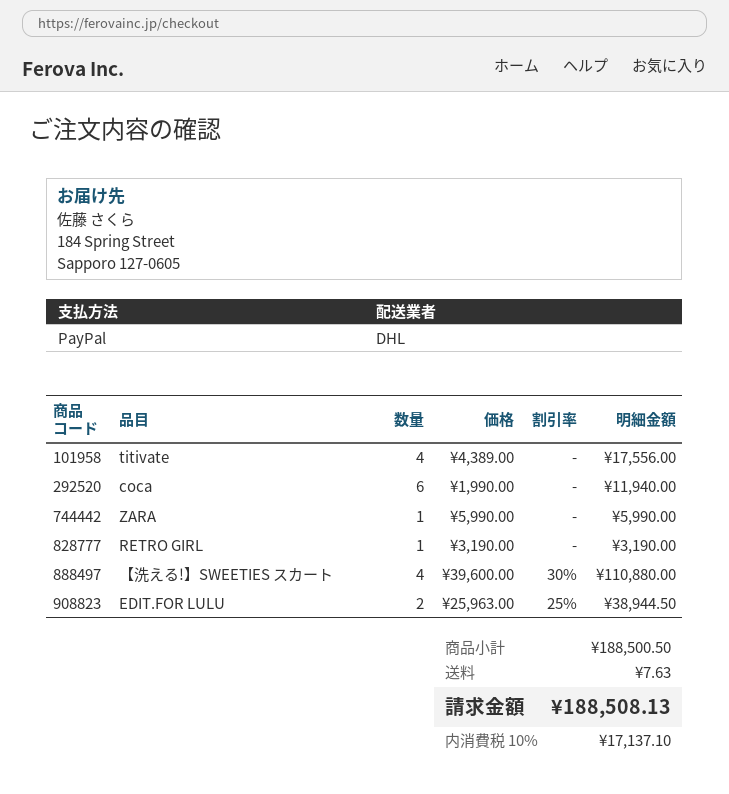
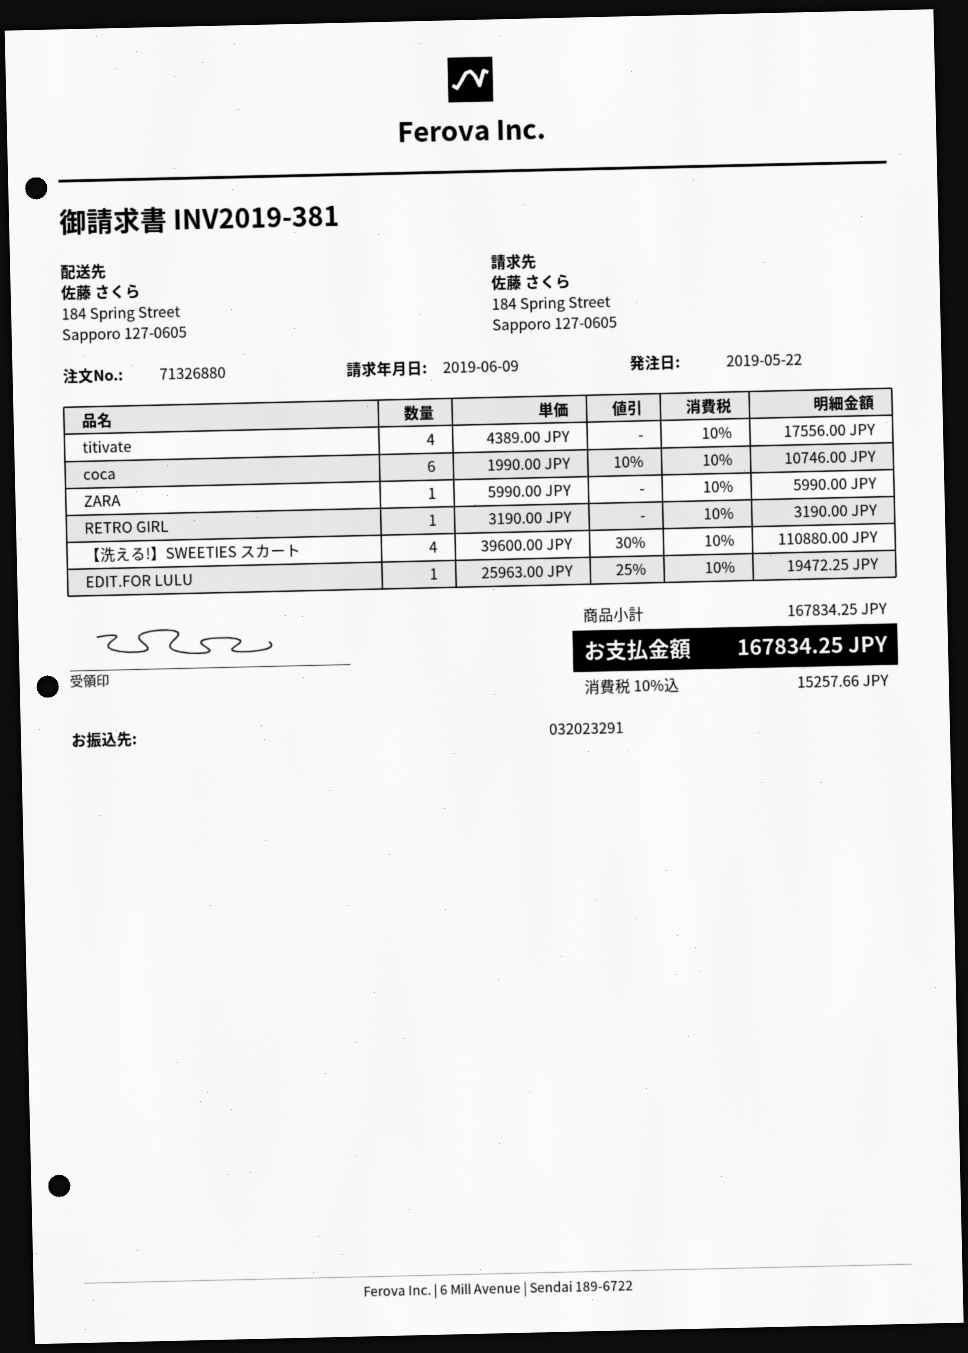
coca: 6 x 1990.00 = 11940.00 -> 6 x 1990.00 - 10% = 10746.00
EDIT.FOR LULU: 2 x 25963.00 - 25% = 38944.50 -> 1 x 25963.00 - 25% = 19472.25
subtotal: 188500.50 -> 167834.25
shipping: 7.63 -> none
tax: 10% = 17137.10 -> 10% = 15257.66
total: 188508.13 -> 167834.25

